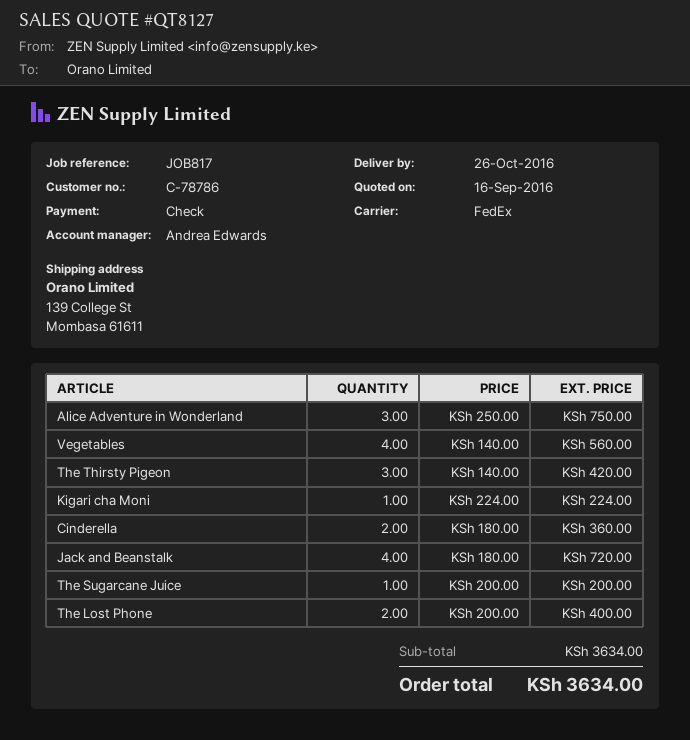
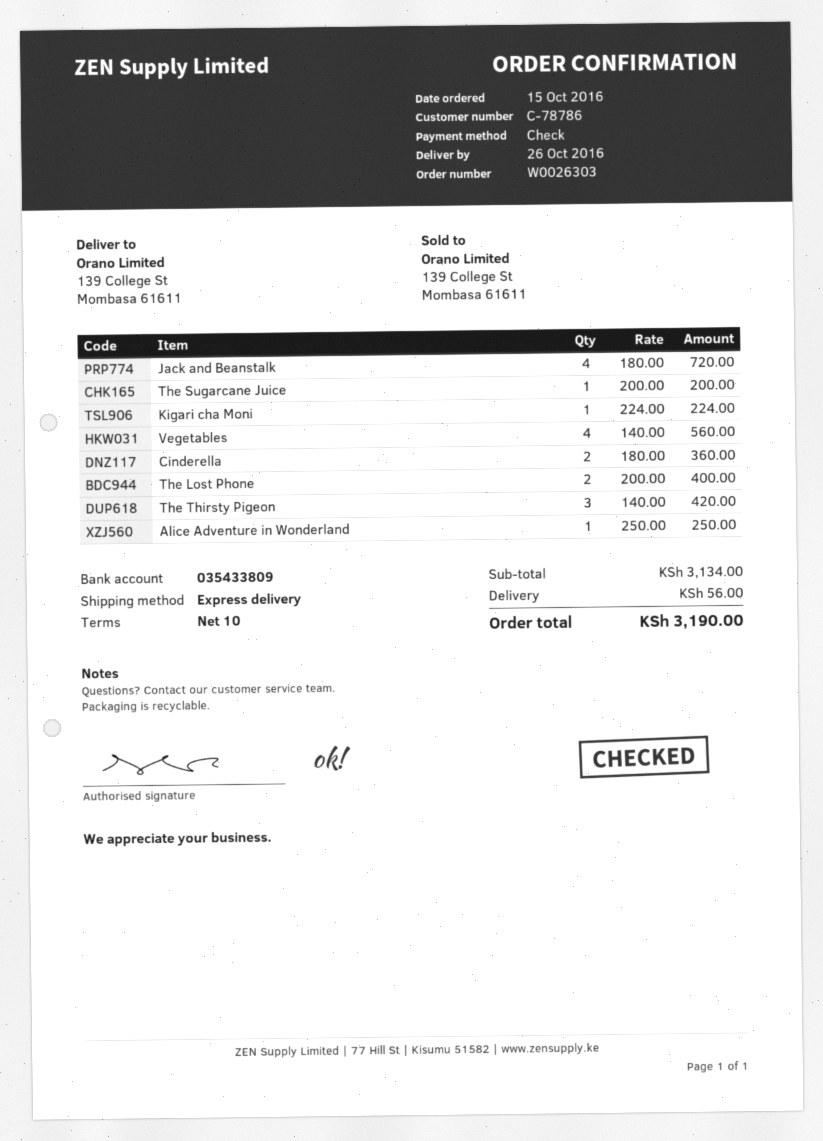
shipping method: FedEx -> express
Alice Adventure in Wonderland: 3 x 250.00 = 750.00 -> 1 x 250.00 = 250.00
subtotal: 3634.00 -> 3134.00
shipping: none -> 56.00
total: 3634.00 -> 3190.00

